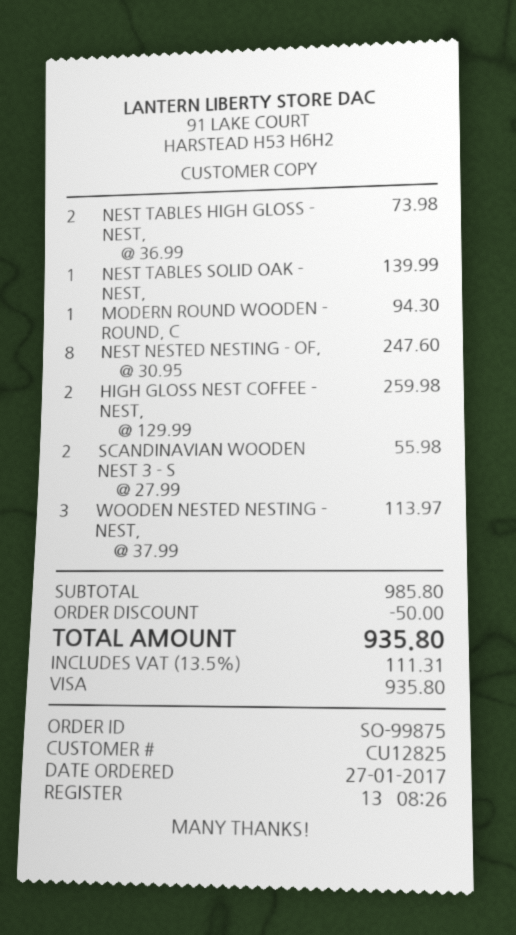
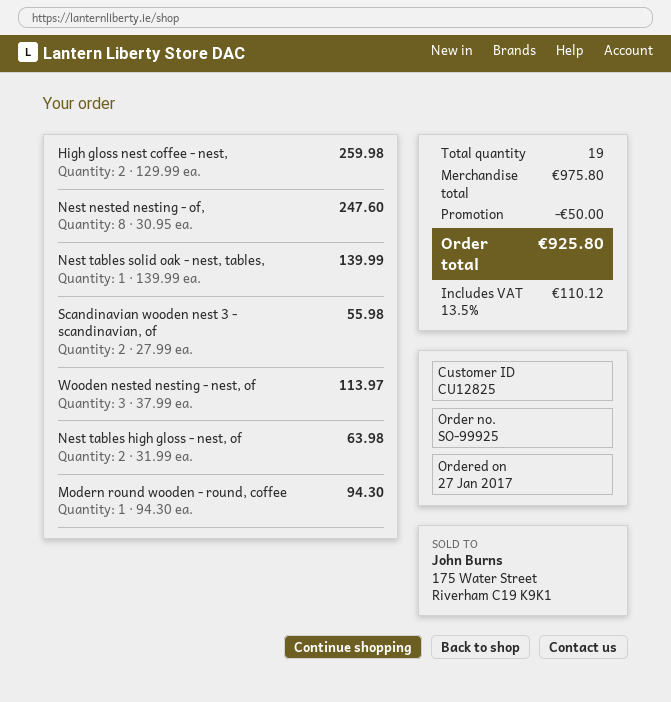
order number: SO-99875 -> SO-99925
NEST TABLES HIGH GLOSS - NEST,: 2 x 36.99 = 73.98 -> 2 x 31.99 = 63.98
subtotal: 985.80 -> 975.80
tax: 13.5% = 111.31 -> 13.5% = 110.12
total: 935.80 -> 925.80

